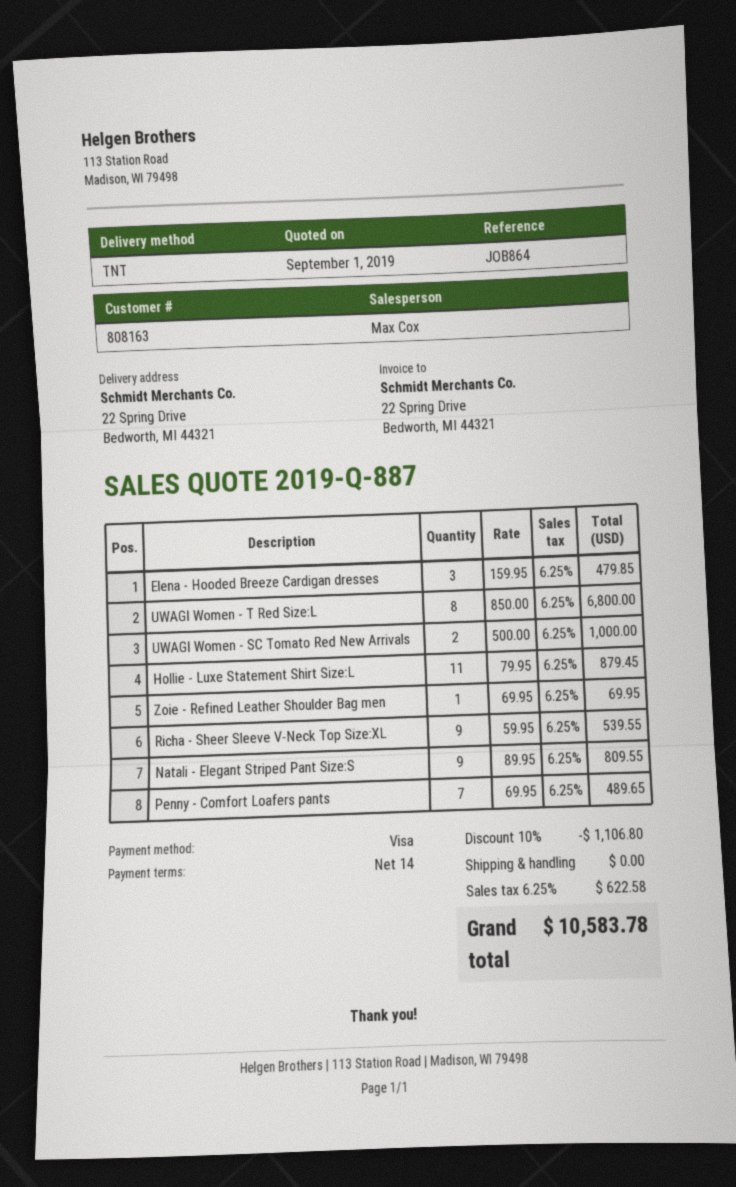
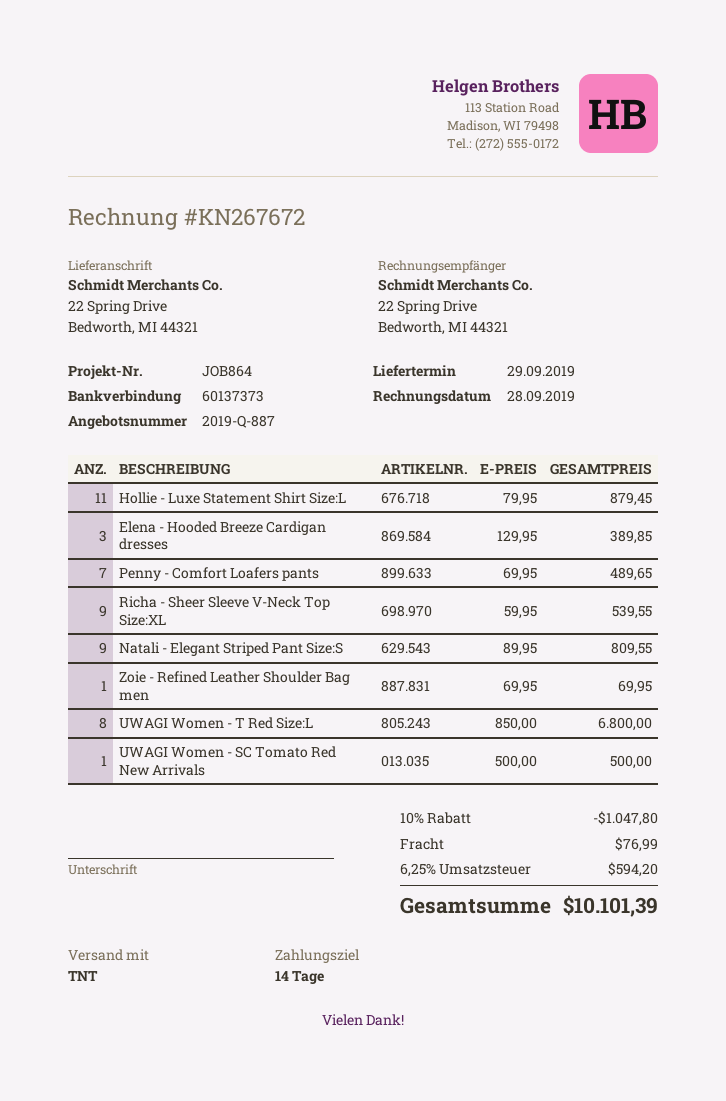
Elena - Hooded Breeze Cardigan dresses: 3 x 159.95 = 479.85 -> 3 x 129.95 = 389.85
UWAGI Women - SC Tomato Red New Arrivals: 2 x 500.00 = 1000.00 -> 1 x 500.00 = 500.00
discount: 10% = 1106.80 -> 10% = 1047.80
shipping: 0.00 -> 76.99
tax: 6.25% = 622.58 -> 6.25% = 594.20
total: 10583.78 -> 10101.39

